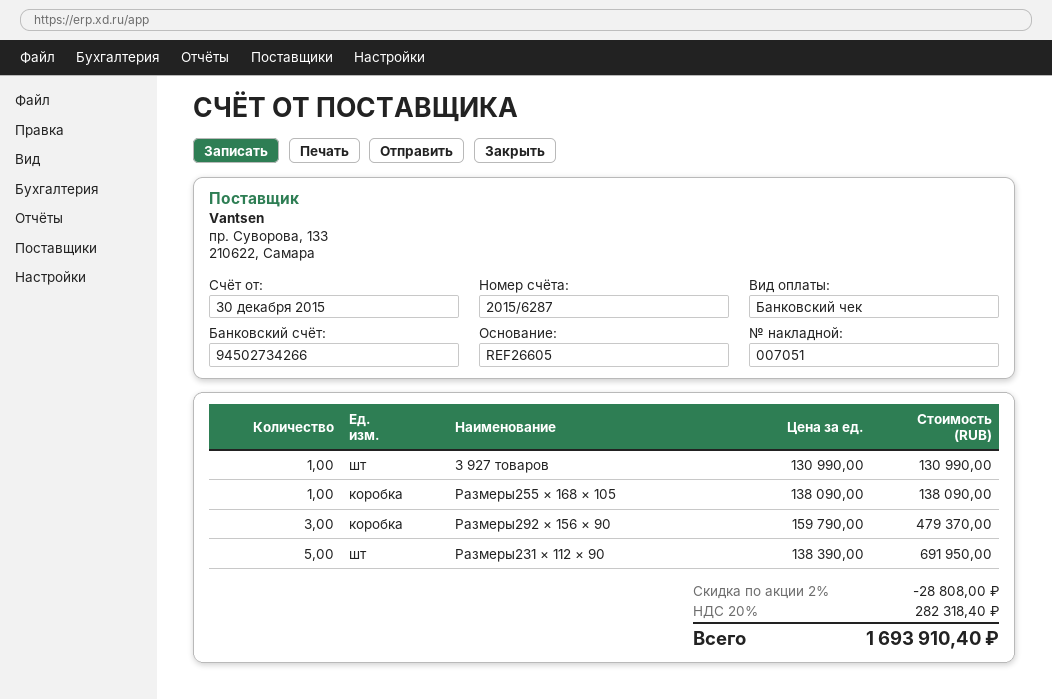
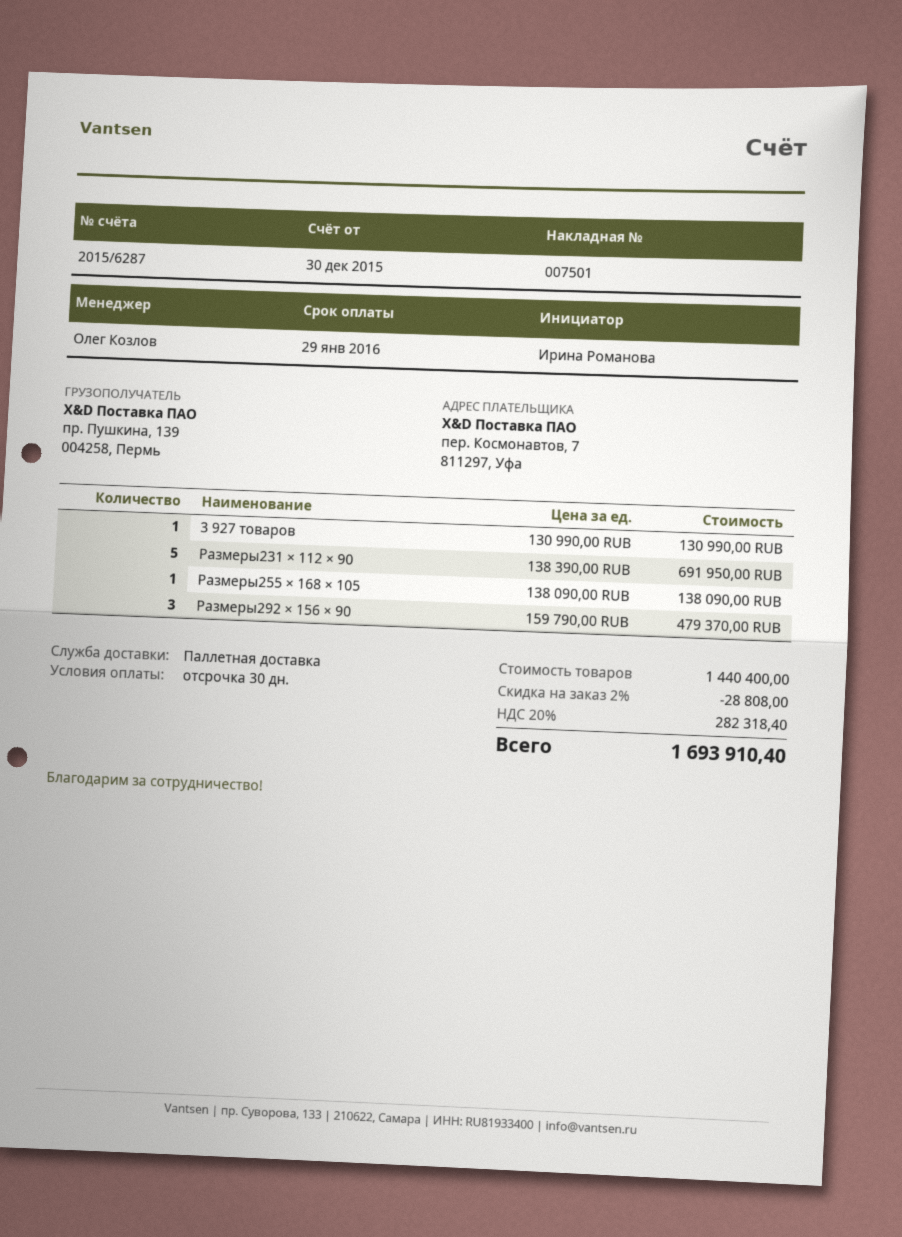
delivery note number: 007051 -> 007501

